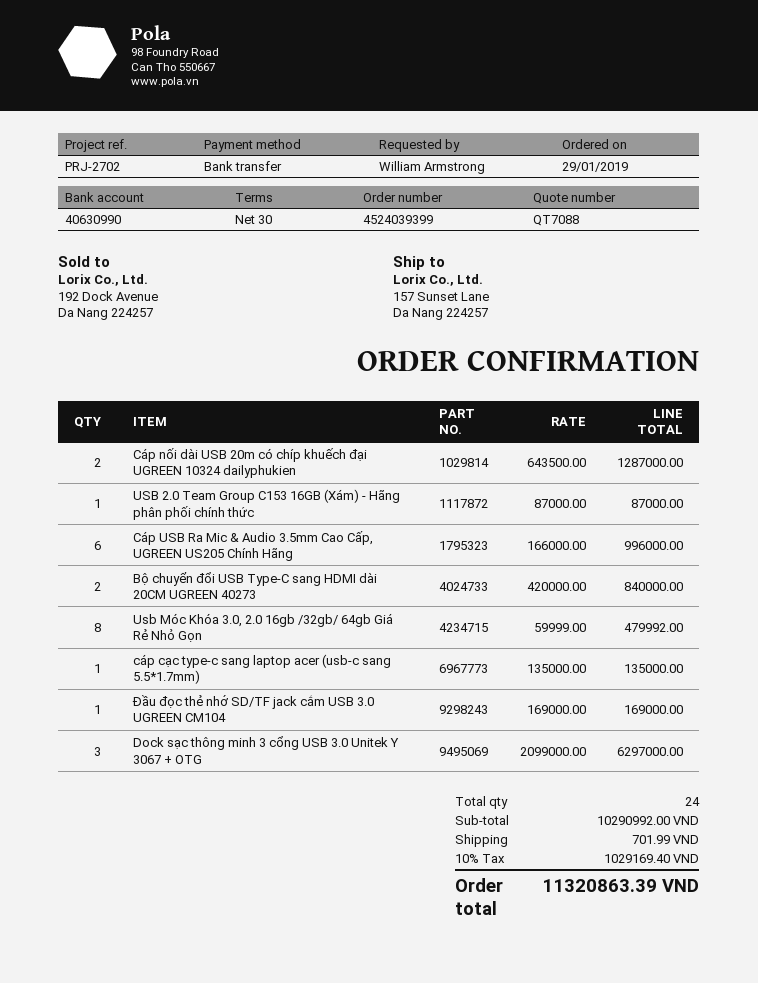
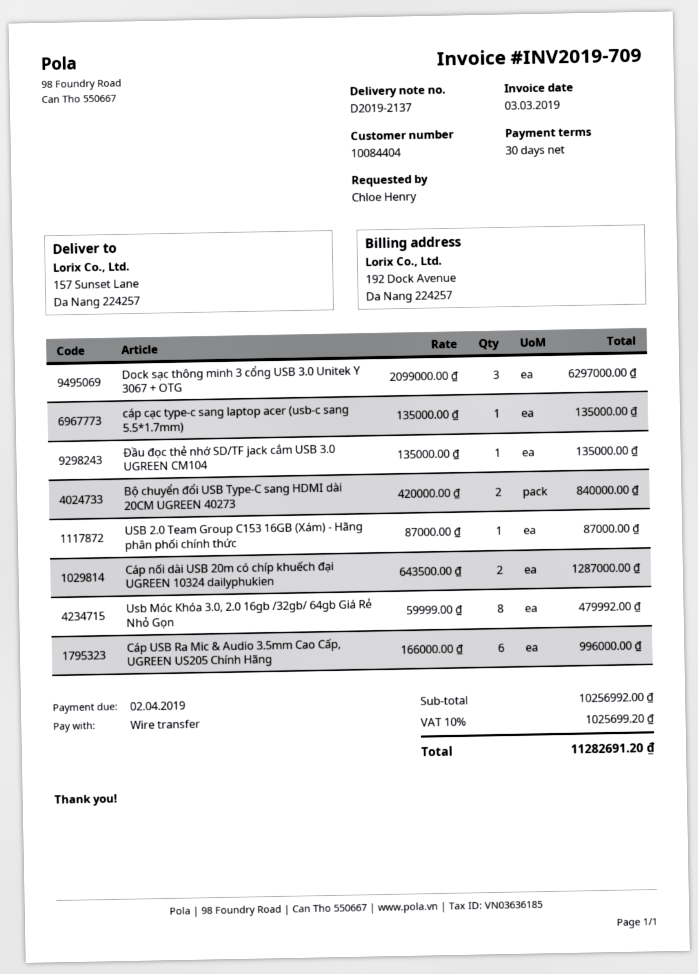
ordered by: William Armstrong -> Chloe Henry
Đầu đọc thẻ nhớ SD/TF jack cắm USB 3.0 UGREEN CM104: 1 x 169000.00 = 169000.00 -> 1 x 135000.00 = 135000.00
subtotal: 10290992.00 -> 10256992.00
shipping: 701.99 -> none
tax: 10% = 1029169.40 -> 10% = 1025699.20
total: 11320863.39 -> 11282691.20

